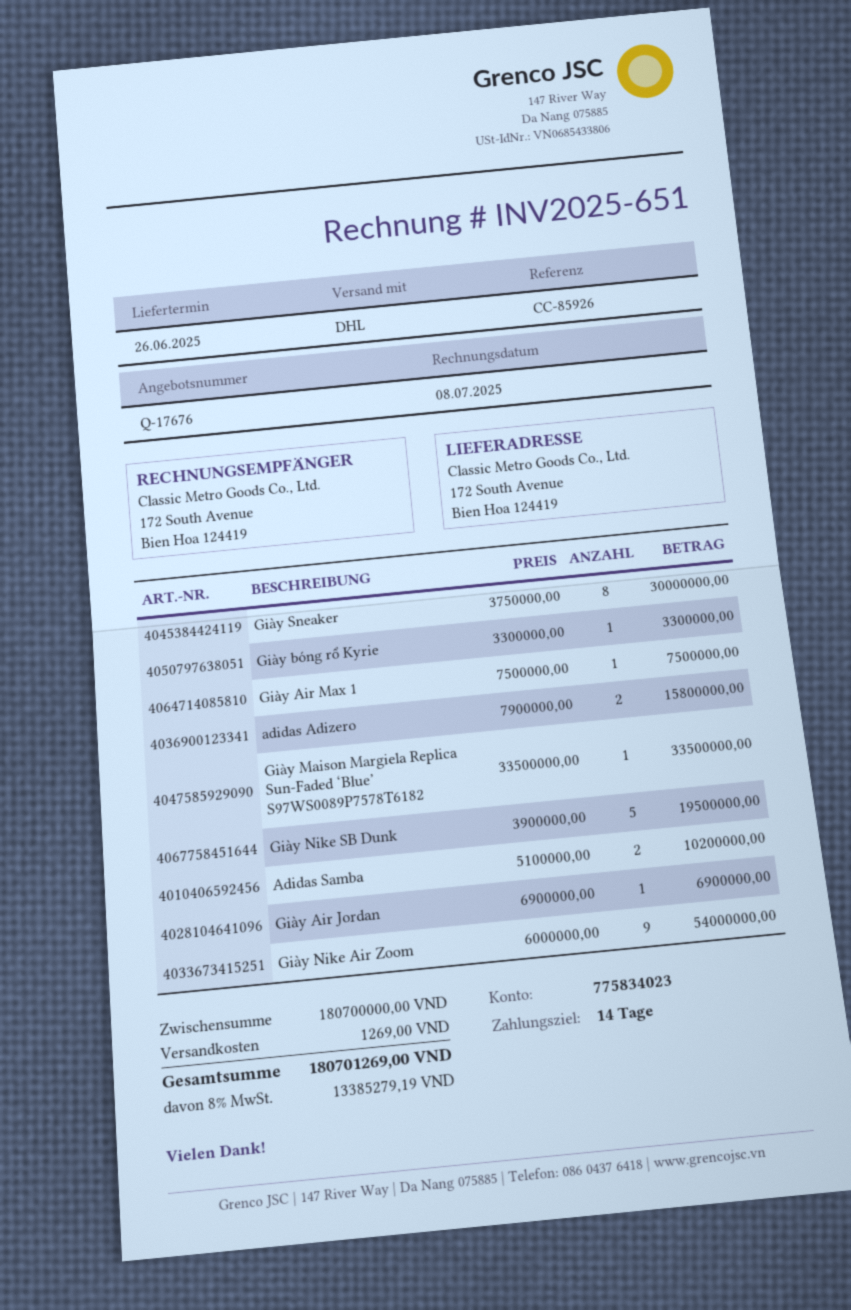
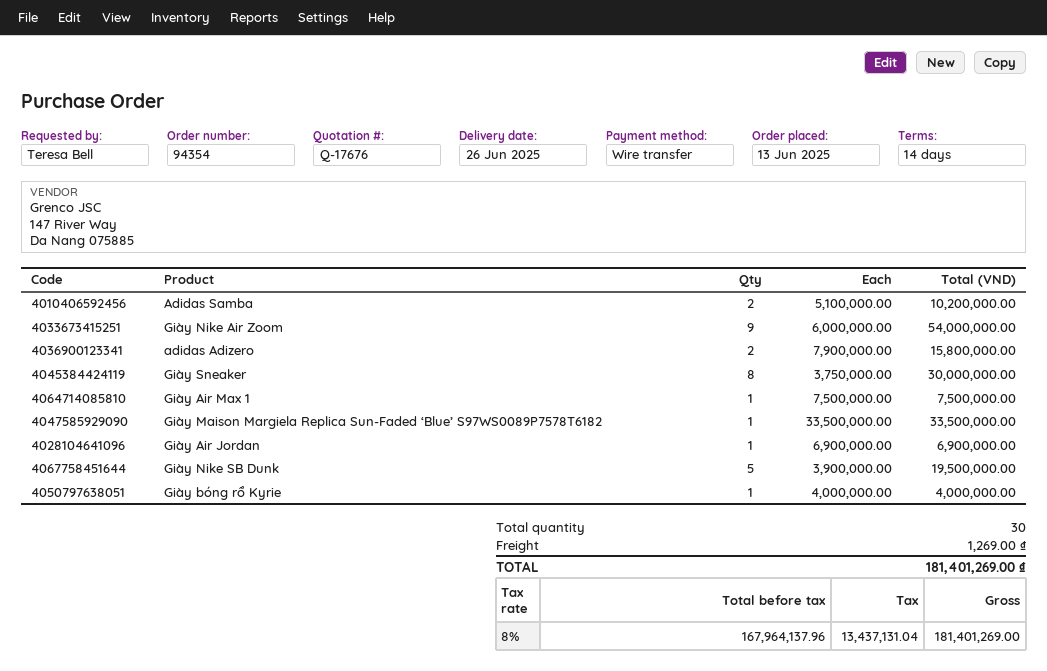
Giày bóng rổ Kyrie: 1 x 3300000.00 = 3300000.00 -> 1 x 4000000.00 = 4000000.00
tax: 8% = 13385279.19 -> 8% = 13437131.04
total: 180701269.00 -> 181401269.00

